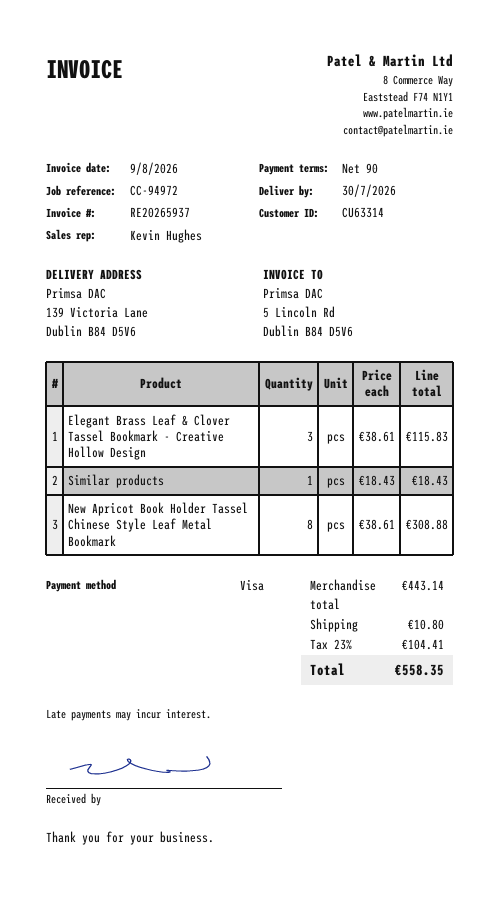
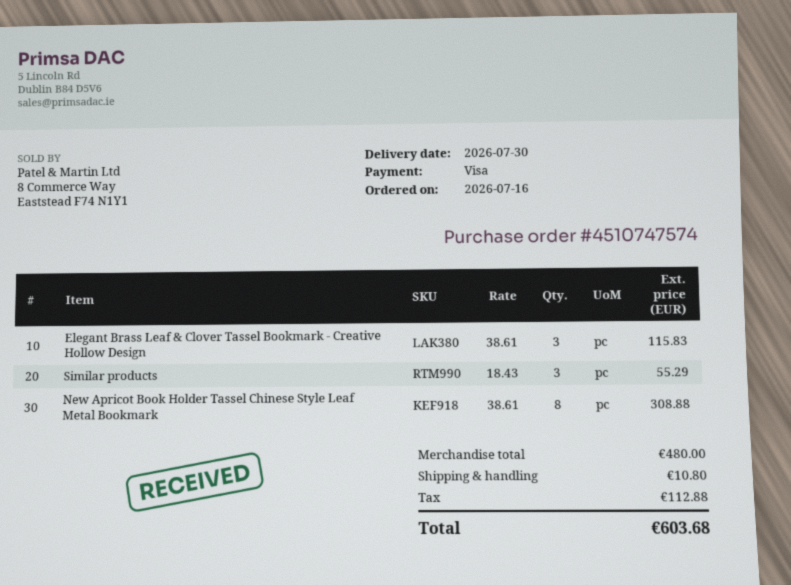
Similar products: 1 x 18.43 = 18.43 -> 3 x 18.43 = 55.29
subtotal: 443.14 -> 480.00
tax: 104.41 -> 112.88
total: 558.35 -> 603.68

